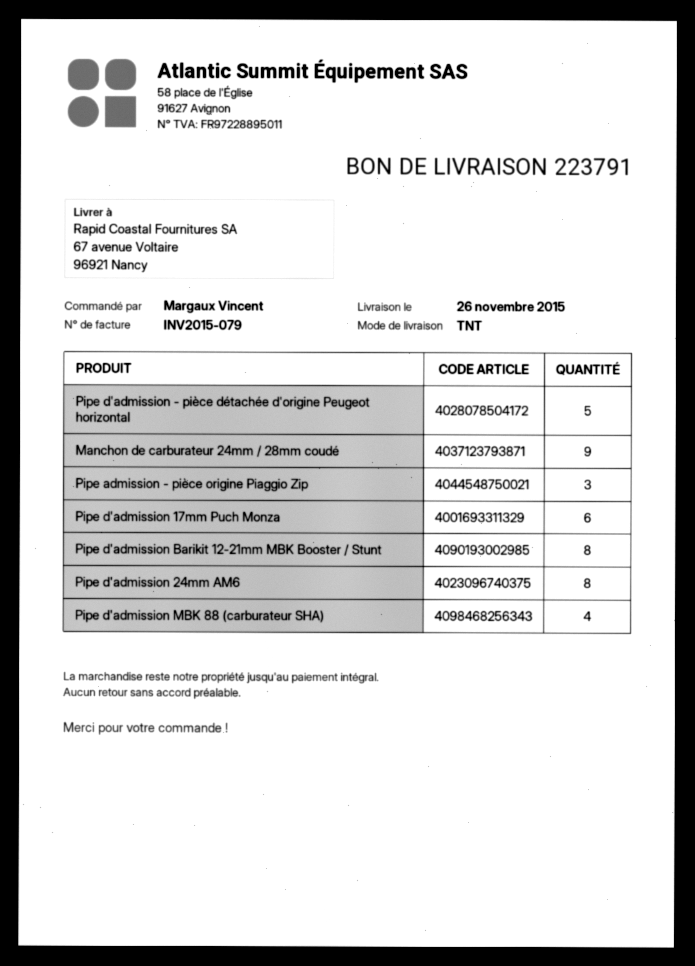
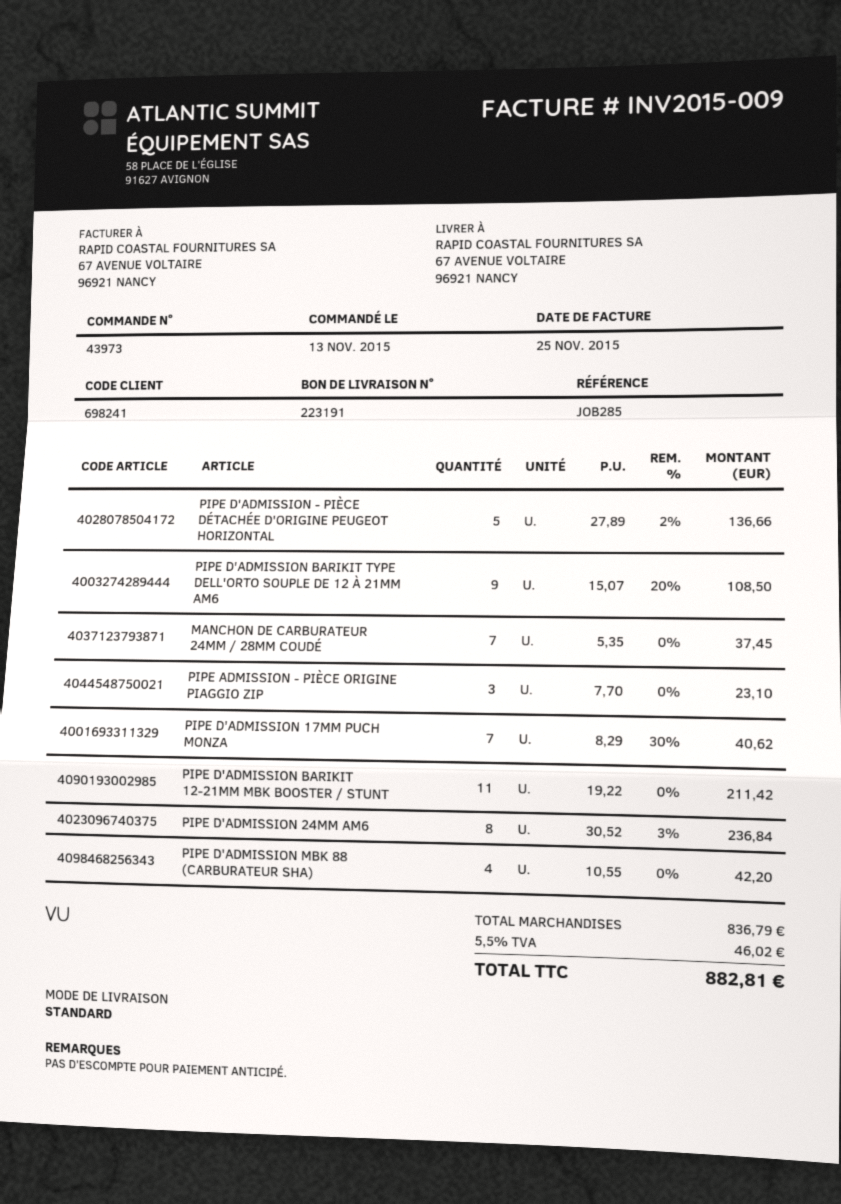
delivery note number: 223791 -> 223191
invoice number: INV2015-079 -> INV2015-009
shipping method: TNT -> standard
Manchon de carburateur 24mm / 28mm coudé: 9 -> 7
Pipe d'admission 17mm Puch Monza: 6 -> 7
Pipe d'admission Barikit 12-21mm MBK Booster / Stunt: 8 -> 11
PIPE D'ADMISSION BARIKIT TYPE DELL'ORTO SOUPLE DE 12 À 21MM AM6: none -> 9

